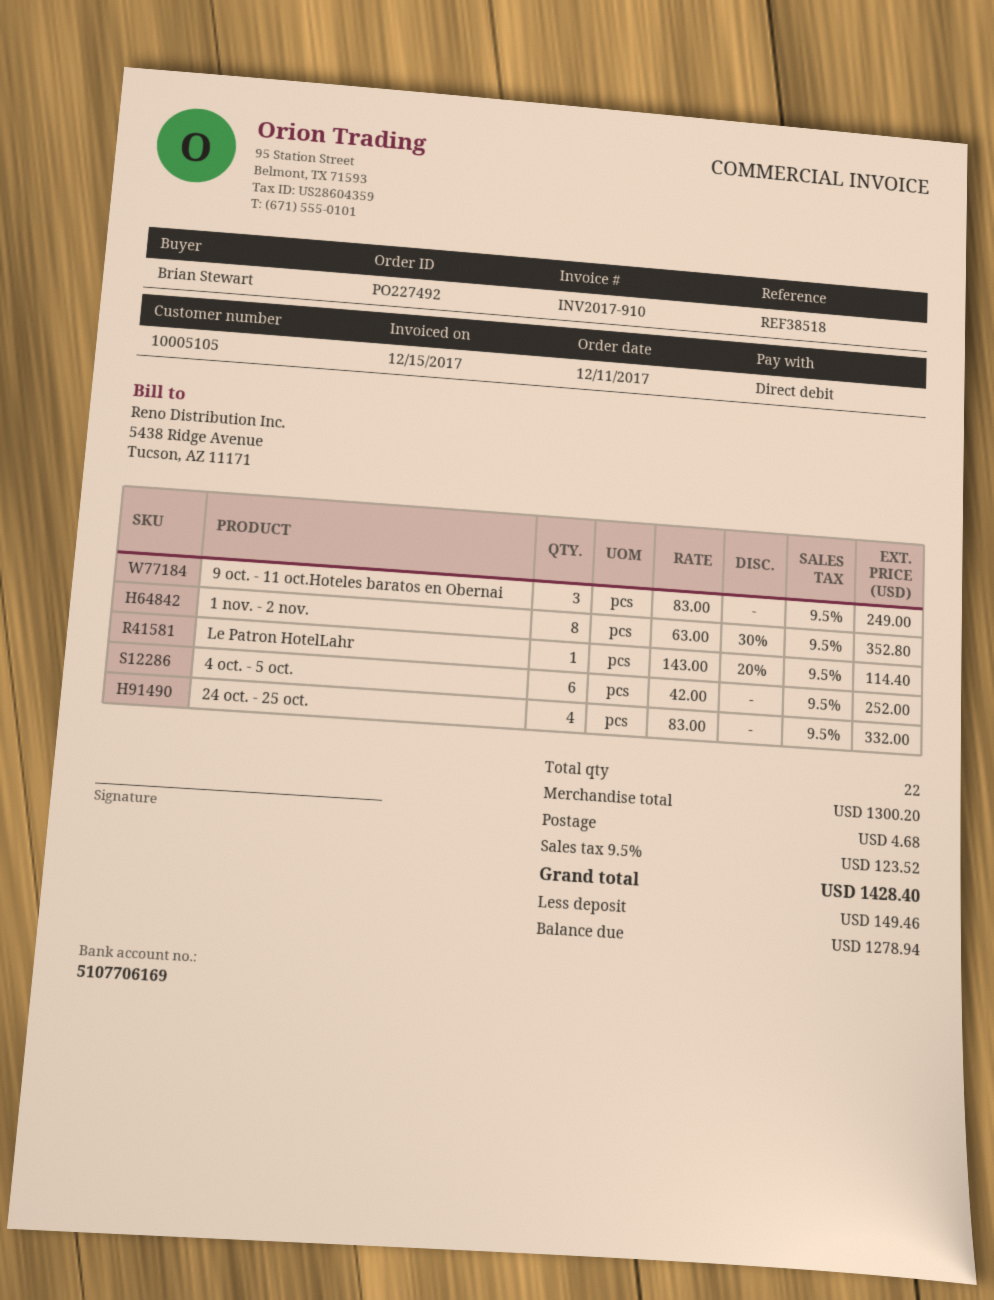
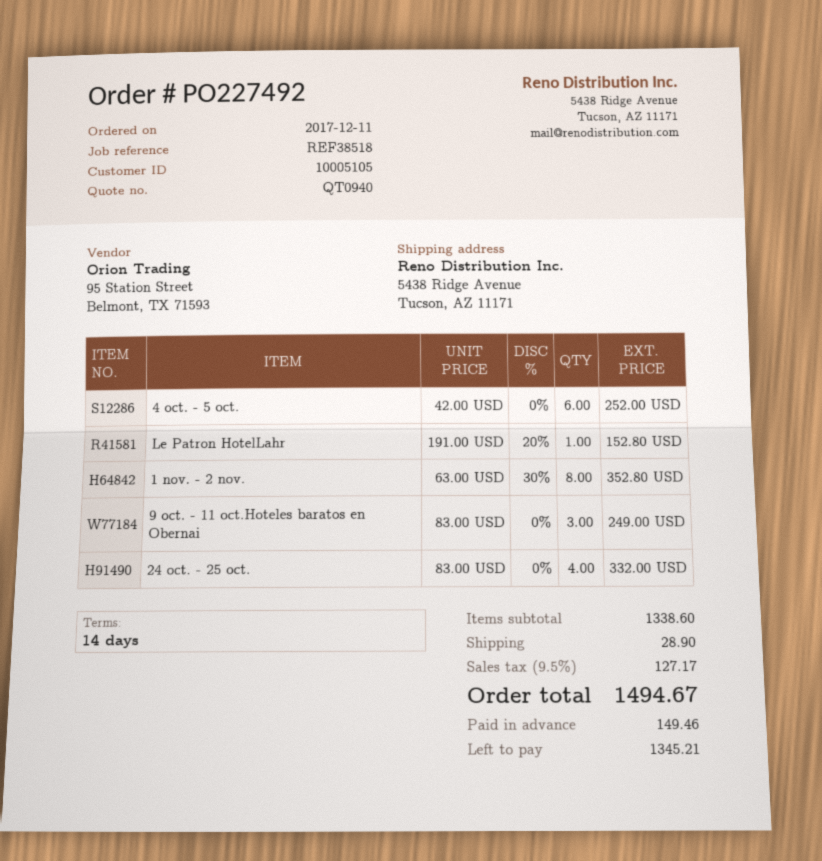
Le Patron HotelLahr: 1 x 143.00 - 20% = 114.40 -> 1 x 191.00 - 20% = 152.80
subtotal: 1300.20 -> 1338.60
shipping: 4.68 -> 28.90
tax: 9.5% = 123.52 -> 9.5% = 127.17
total: 1428.40 -> 1494.67
balance: 1278.94 -> 1345.21

